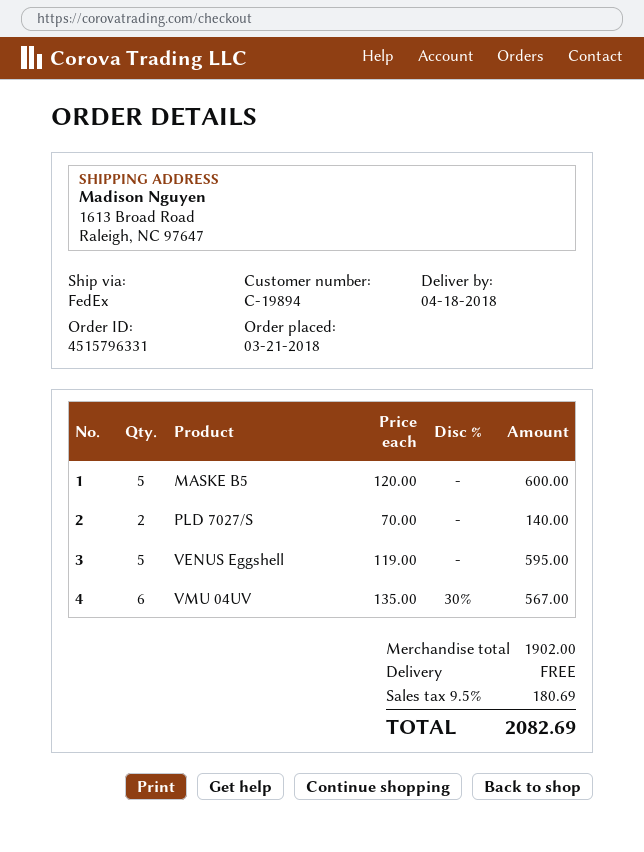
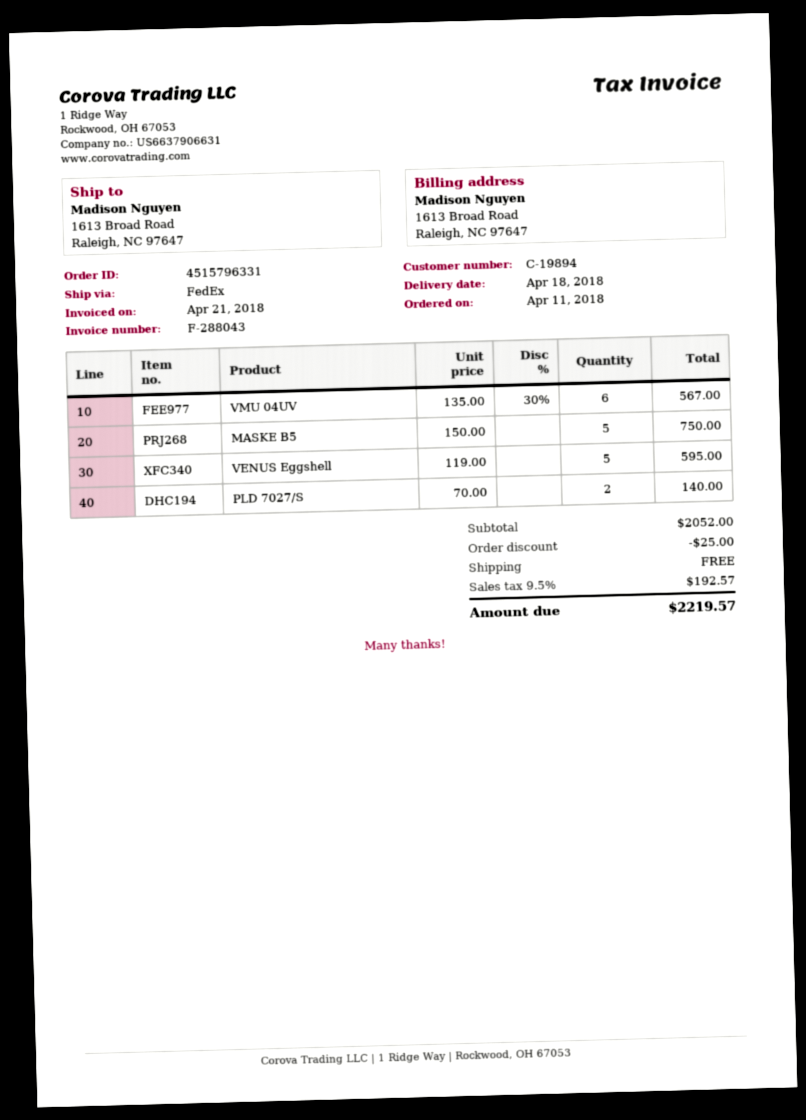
order date: 2018-03-21 -> 2018-04-11
MASKE B5: 5 x 120.00 = 600.00 -> 5 x 150.00 = 750.00
subtotal: 1902.00 -> 2052.00
discount: none -> 25.00
tax: 9.5% = 180.69 -> 9.5% = 192.57
total: 2082.69 -> 2219.57

